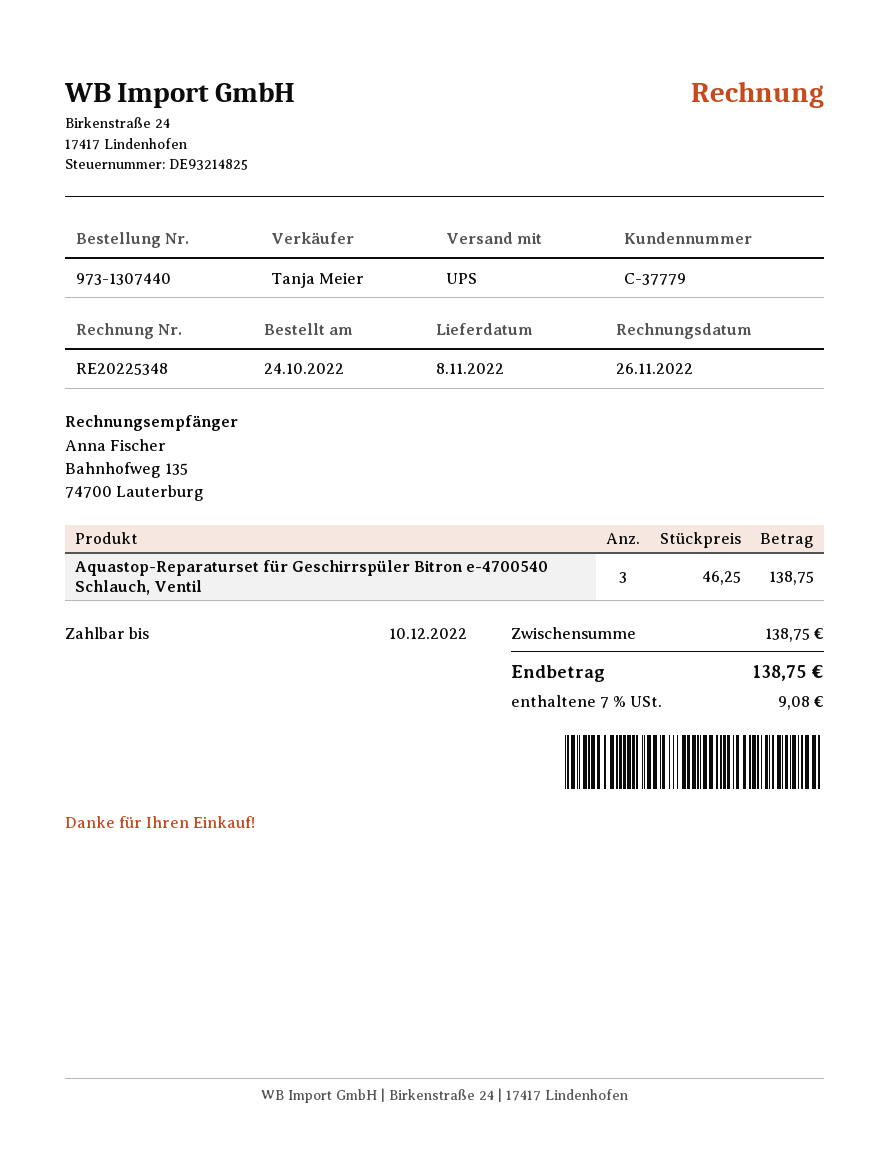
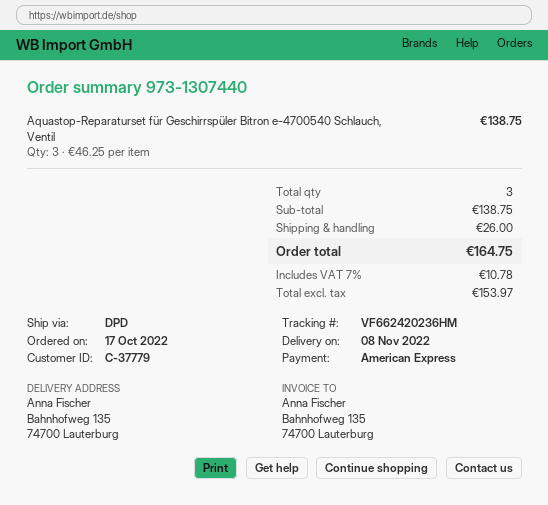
order date: 2022-10-24 -> 2022-10-17
shipping method: UPS -> DPD
shipping: none -> 26.00
tax: 7% = 9.08 -> 7% = 10.78
total: 138.75 -> 164.75

